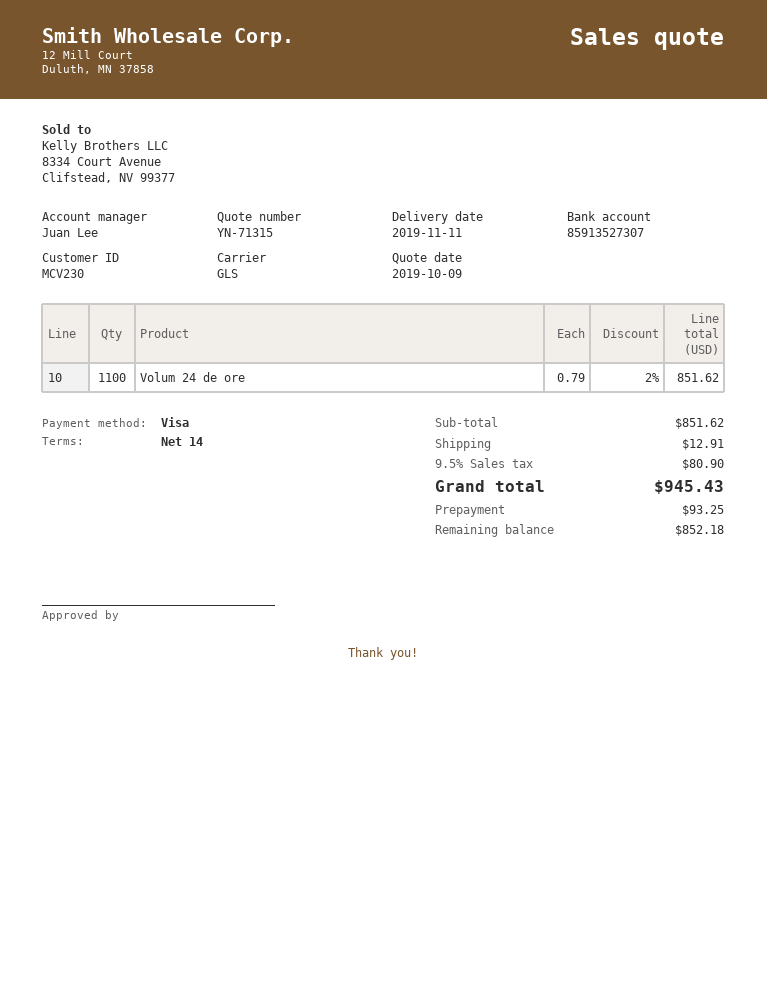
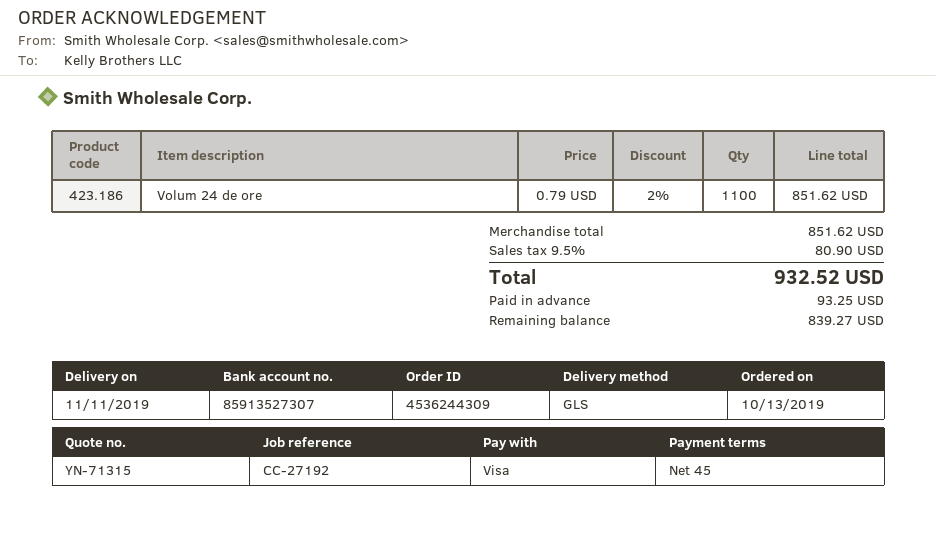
payment terms: 14 days -> 45 days
shipping: 12.91 -> none
total: 945.43 -> 932.52
balance: 852.18 -> 839.27

